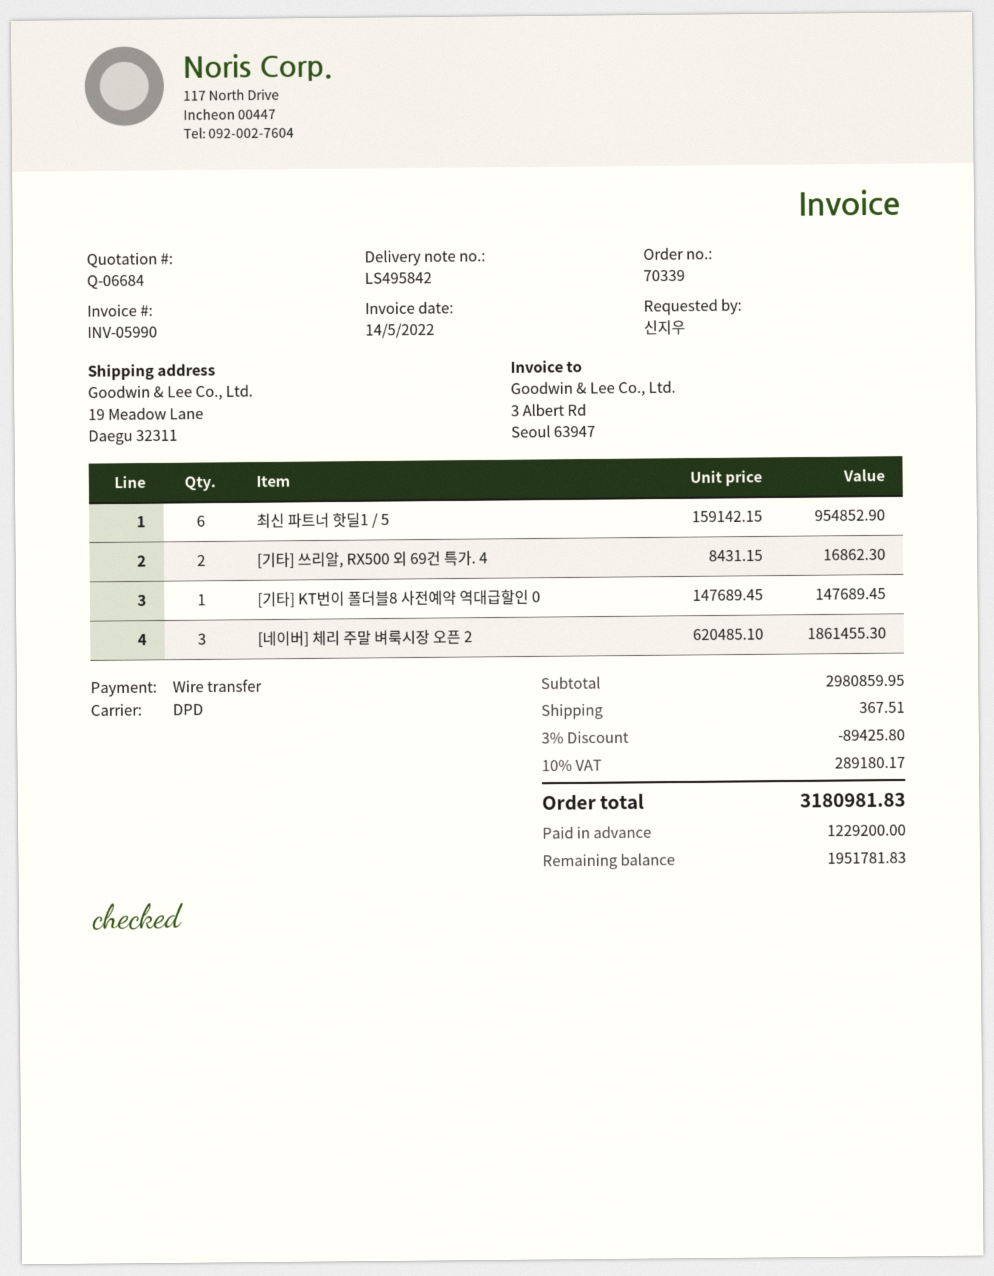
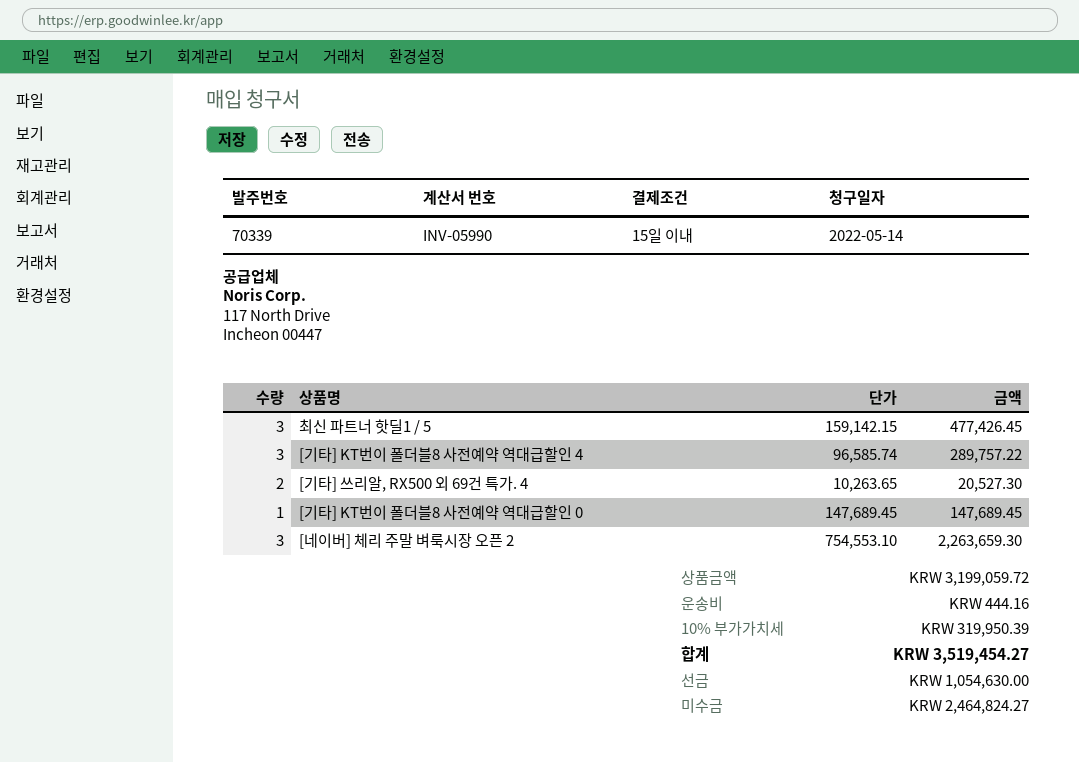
최신 파트너 핫딜1 / 5: 6 x 159142.15 = 954852.90 -> 3 x 159142.15 = 477426.45
[기타] 쓰리알, RX500 외 69건 특가. 4: 2 x 8431.15 = 16862.30 -> 2 x 10263.65 = 20527.30
[네이버] 체리 주말 벼룩시장 오픈 2: 3 x 620485.10 = 1861455.30 -> 3 x 754553.10 = 2263659.30
[기타] KT번이 폴더블8 사전예약 역대급할인 4: none -> 3 x 96585.74 = 289757.22
subtotal: 2980859.95 -> 3199059.72
discount: 3% = 89425.80 -> none
shipping: 367.51 -> 444.16
tax: 10% = 289180.17 -> 10% = 319950.39
total: 3180981.83 -> 3519454.27
deposit: 1229200.00 -> 1054630.00
balance: 1951781.83 -> 2464824.27

